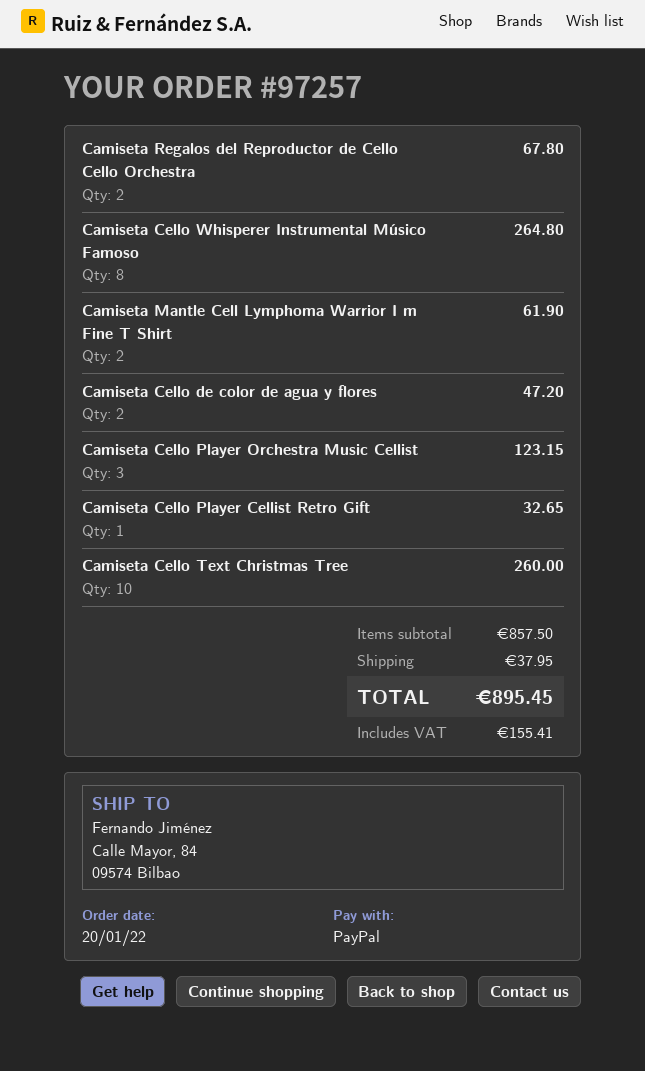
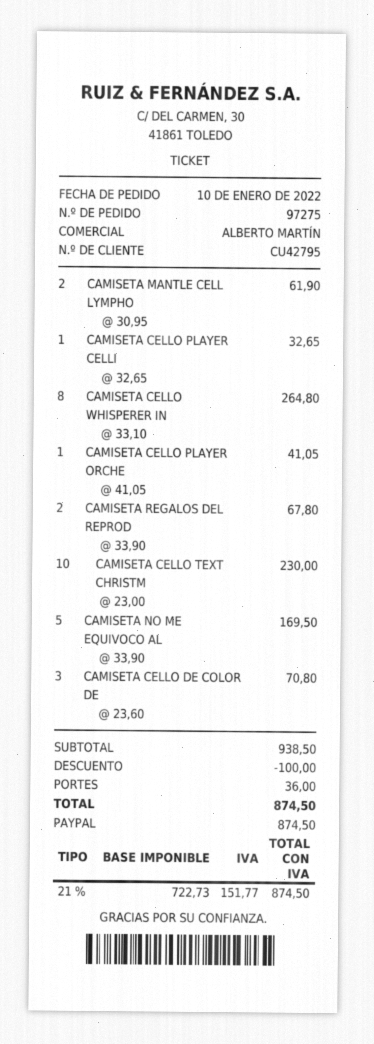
order number: 97257 -> 97275
order date: 2022-01-20 -> 2022-01-10
Camiseta Cello de color de agua y flores: 2 for 47.20 -> 3 for 70.80
Camiseta Cello Player Orchestra Music Cellist: 3 for 123.15 -> 1 for 41.05
Camiseta Cello Text Christmas Tree: 10 for 260.00 -> 10 for 230.00
CAMISETA NO ME EQUIVOCO AL: none -> 5 for 169.50
subtotal: 857.50 -> 938.50
discount: none -> 100.00
shipping: 37.95 -> 36.00
tax: 155.41 -> 151.77
total: 895.45 -> 874.50

